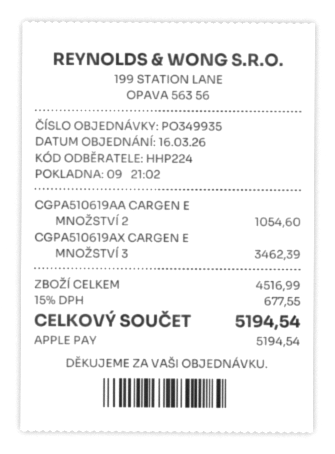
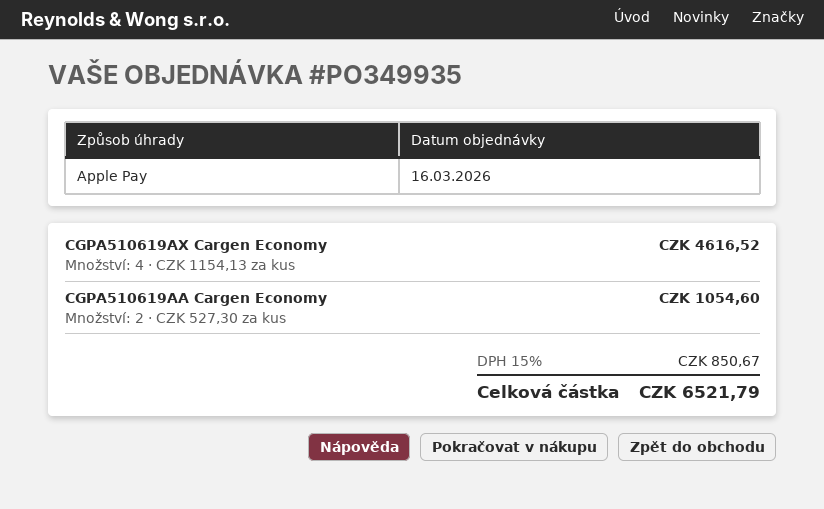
CGPA510619AX CARGEN E: 3 for 3462.39 -> 4 for 4616.52
tax: 15% = 677.55 -> 15% = 850.67
total: 5194.54 -> 6521.79

